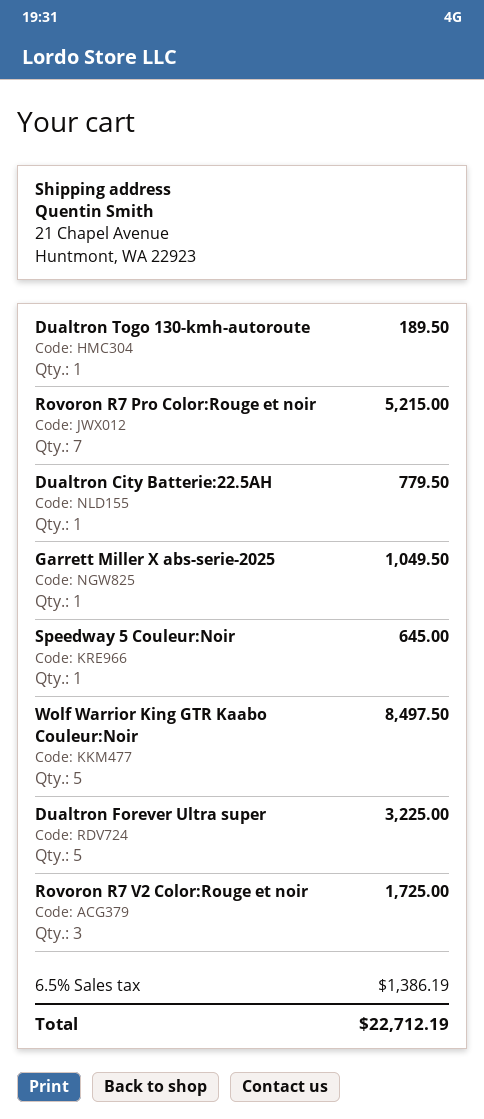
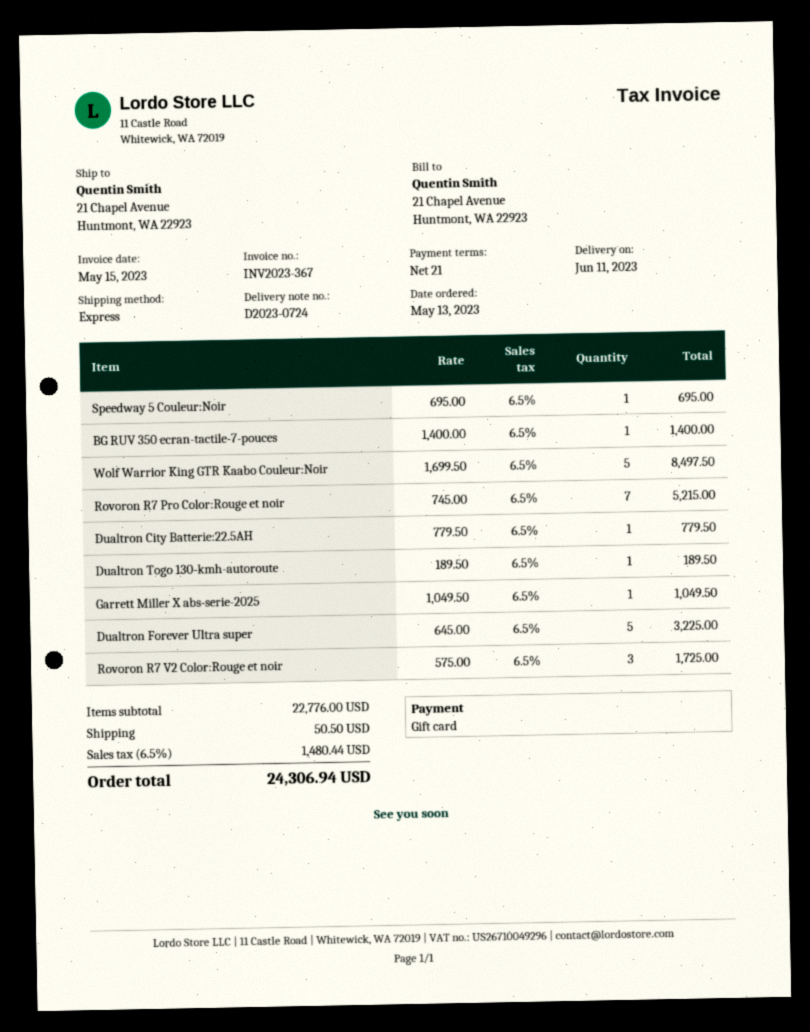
Speedway 5 Couleur:Noir: 1 for 645.00 -> 1 for 695.00
BG RUV 350 ecran-tactile-7-pouces: none -> 1 for 1400.00
shipping: none -> 50.50
tax: 6.5% = 1386.19 -> 6.5% = 1480.44
total: 22712.19 -> 24306.94

